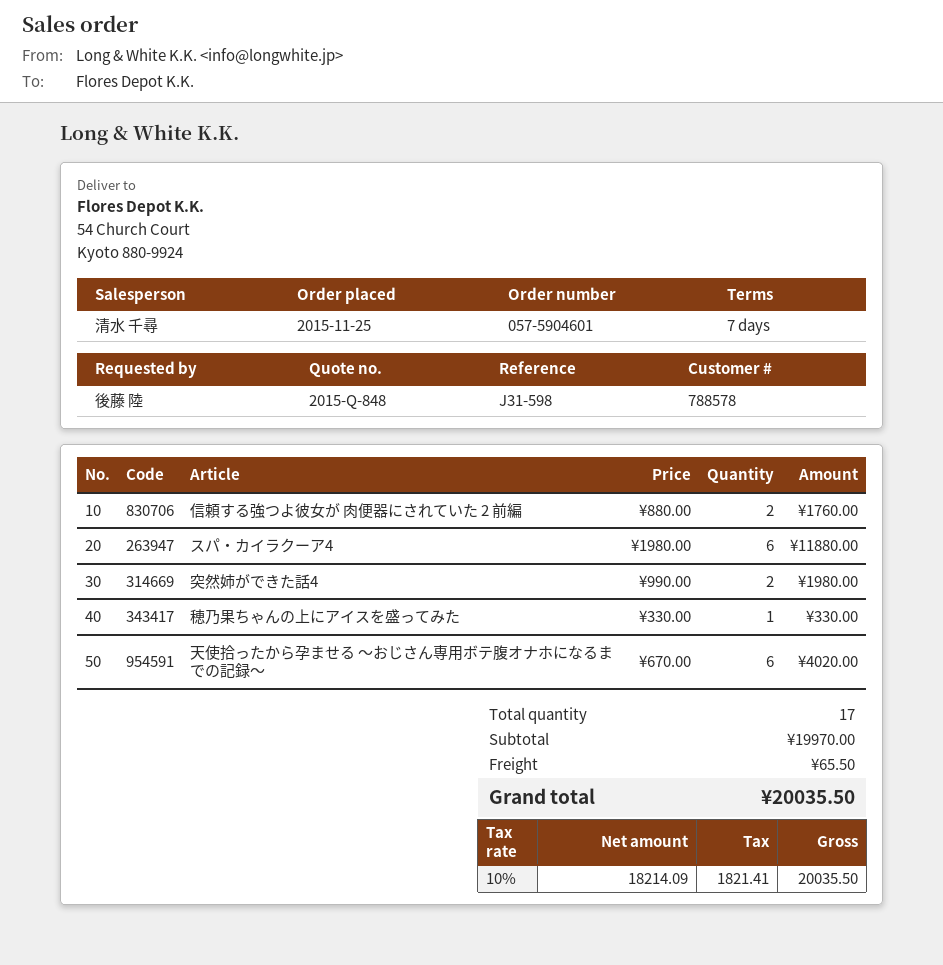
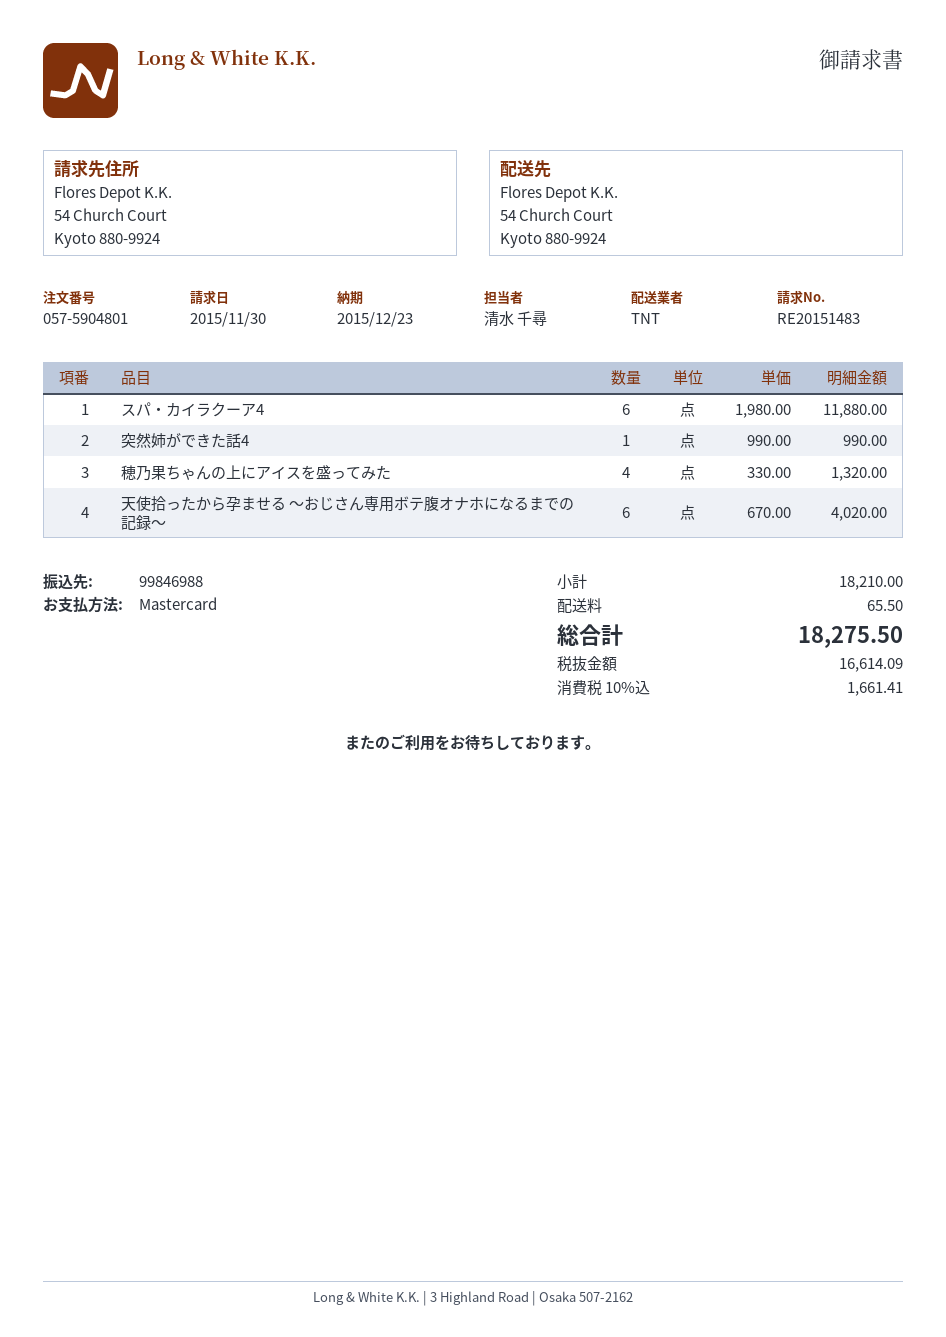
order number: 057-5904601 -> 057-5904801
信頼する強つよ彼女が 肉便器にされていた 2 前編: 2 x 880.00 = 1760.00 -> none
突然姉ができた話4: 2 x 990.00 = 1980.00 -> 1 x 990.00 = 990.00
穂乃果ちゃんの上にアイスを盛ってみた: 1 x 330.00 = 330.00 -> 4 x 330.00 = 1320.00
subtotal: 19970.00 -> 18210.00
net: 18214.09 -> 16614.09
tax: 10% = 1821.41 -> 10% = 1661.41
total: 20035.50 -> 18275.50

